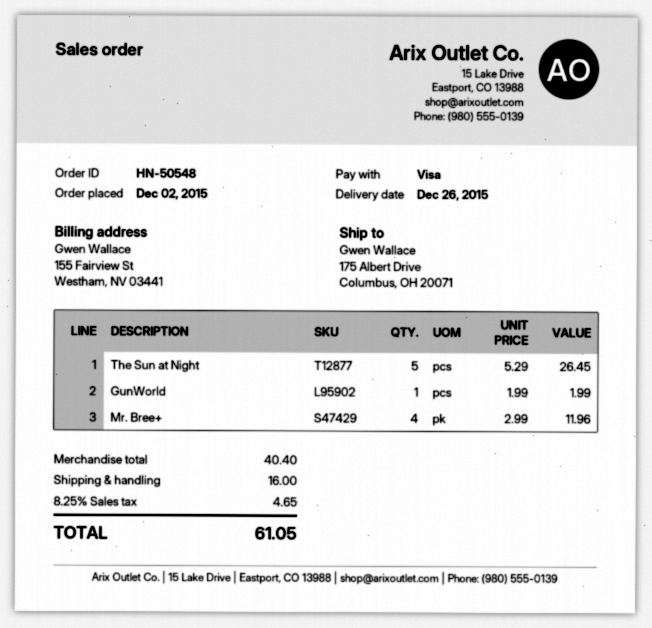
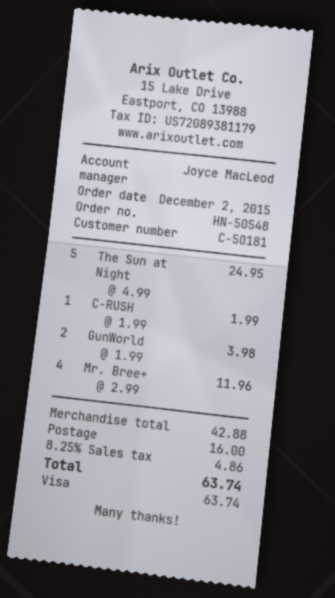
The Sun at Night: 5 x 5.29 = 26.45 -> 5 x 4.99 = 24.95
GunWorld: 1 x 1.99 = 1.99 -> 2 x 1.99 = 3.98
C-RUSH: none -> 1 x 1.99 = 1.99
subtotal: 40.40 -> 42.88
tax: 8.25% = 4.65 -> 8.25% = 4.86
total: 61.05 -> 63.74

